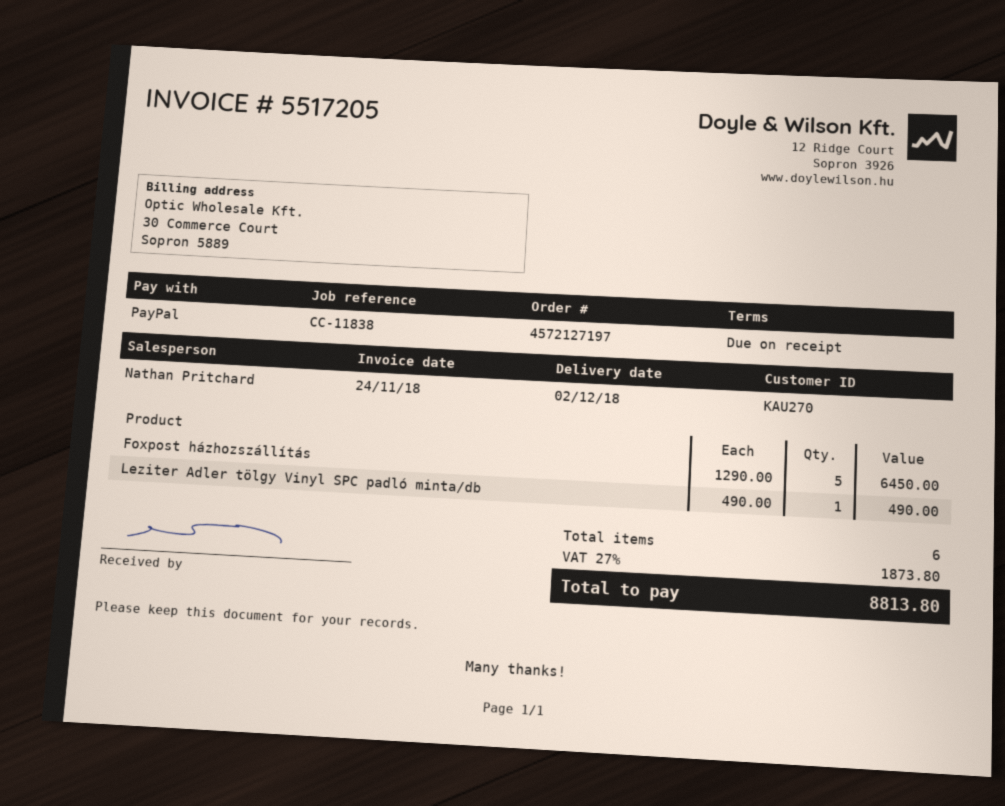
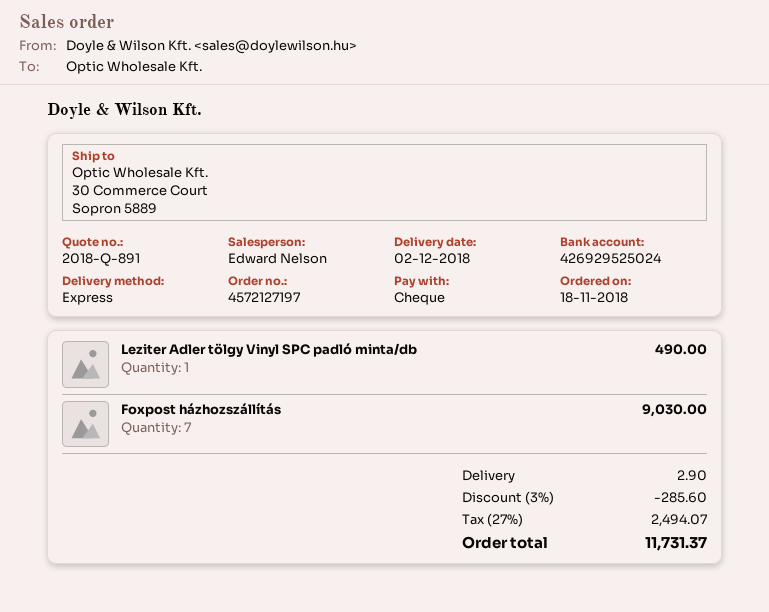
sales rep: Nathan Pritchard -> Edward Nelson
payment method: PayPal -> cheque
Foxpost házhozszállítás: 5 for 6450.00 -> 7 for 9030.00
discount: none -> 3% = 285.60
shipping: none -> 2.90
tax: 27% = 1873.80 -> 27% = 2494.07
total: 8813.80 -> 11731.37

